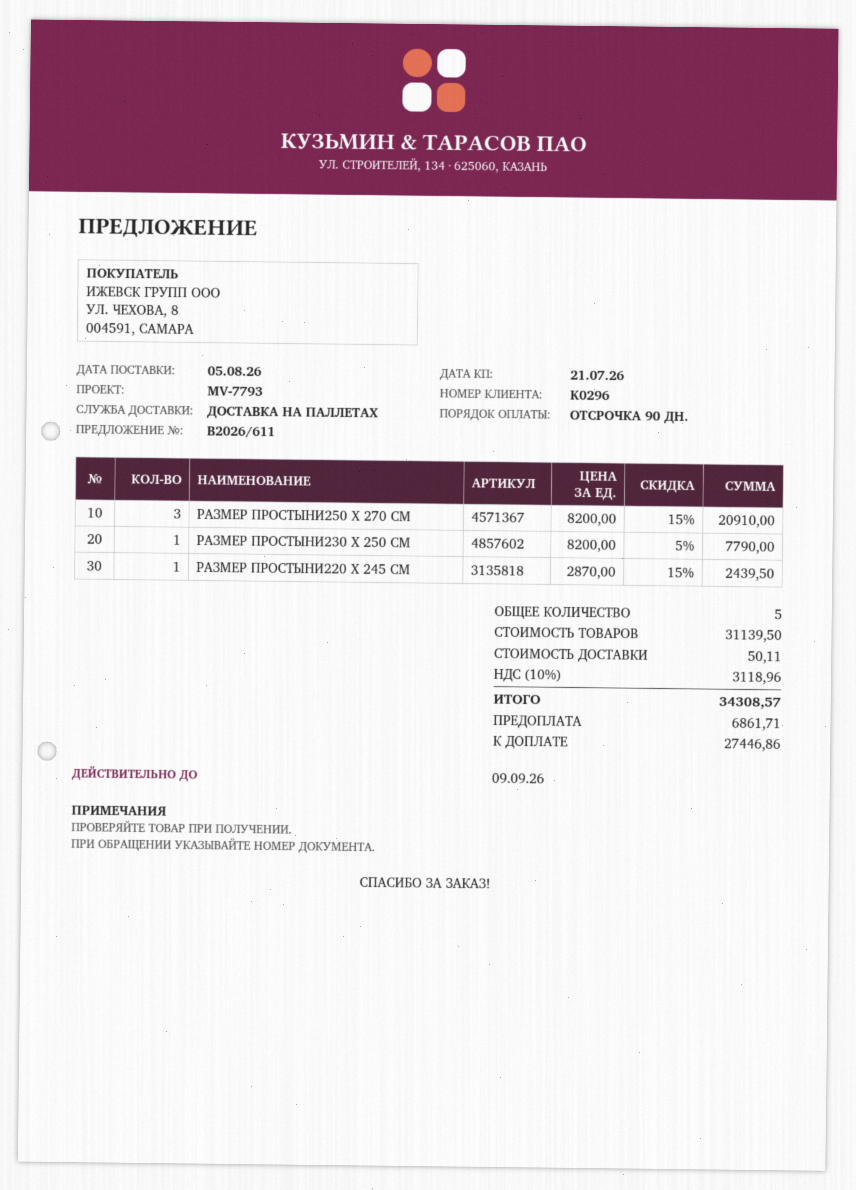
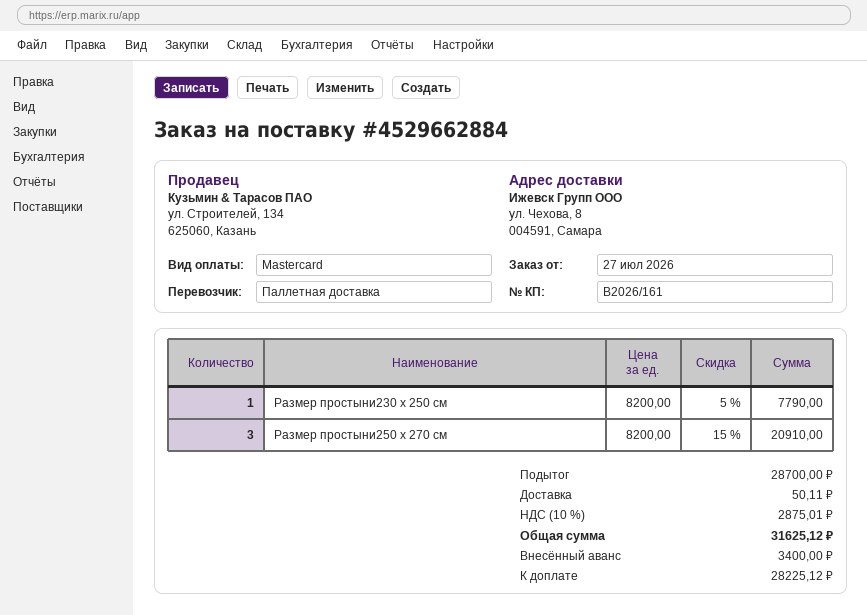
quote number: B2026/611 -> B2026/161
РАЗМЕР ПРОСТЫНИ220 Х 245 СМ: 1 x 2870.00 - 15% = 2439.50 -> none
subtotal: 31139.50 -> 28700.00
tax: 10% = 3118.96 -> 10% = 2875.01
total: 34308.57 -> 31625.12
deposit: 6861.71 -> 3400.00
balance: 27446.86 -> 28225.12

